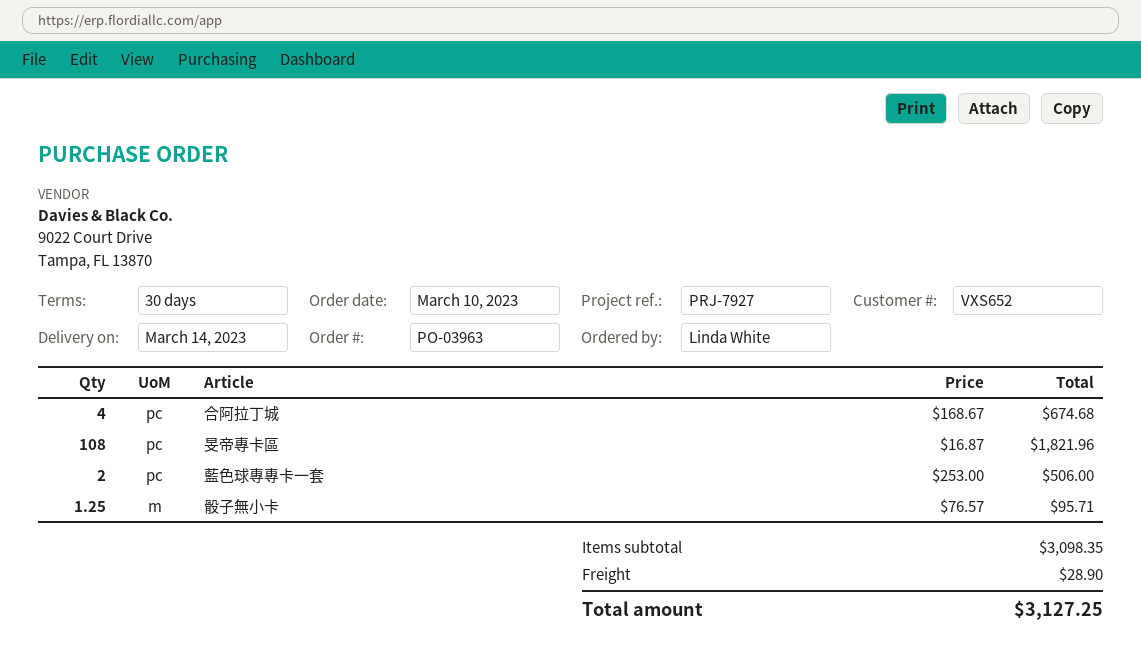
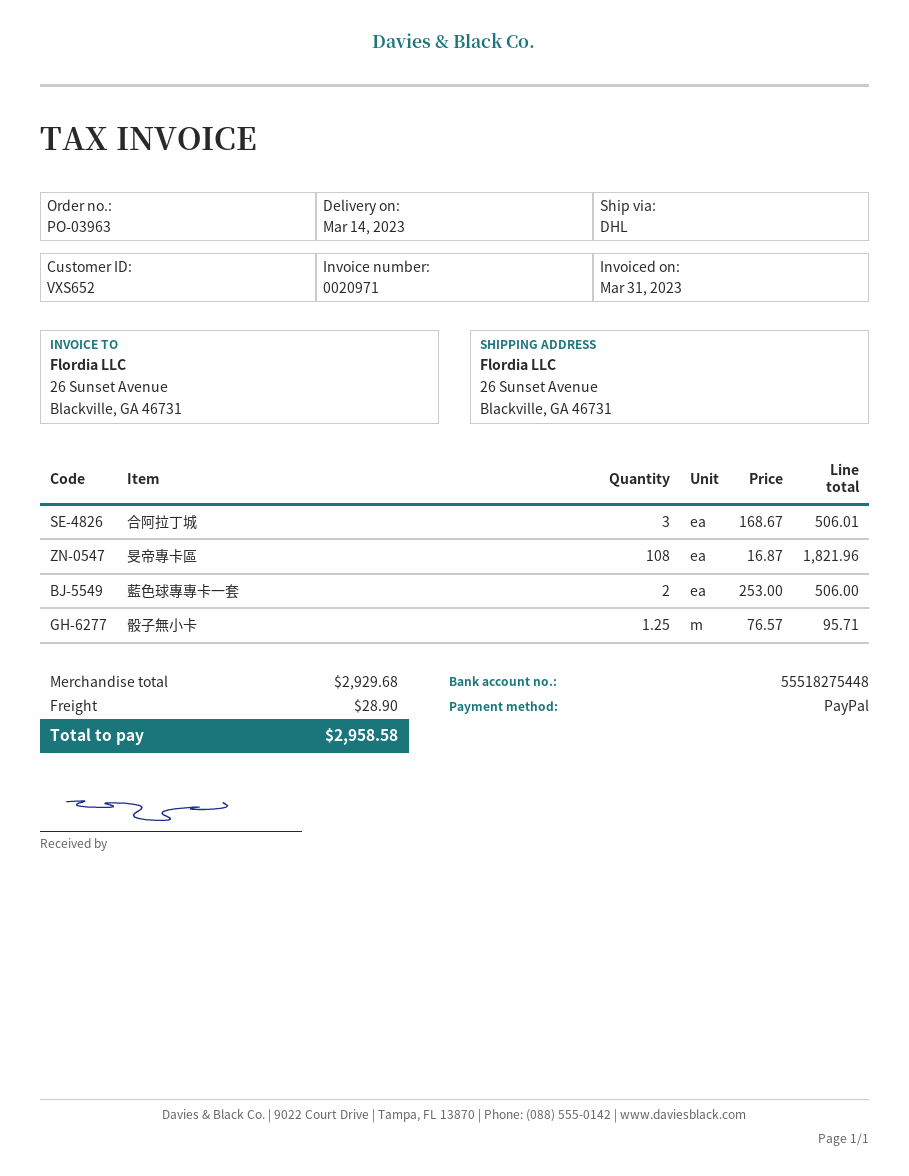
合阿拉丁城: 4 x 168.67 = 674.68 -> 3 x 168.67 = 506.01
subtotal: 3098.35 -> 2929.68
total: 3127.25 -> 2958.58

